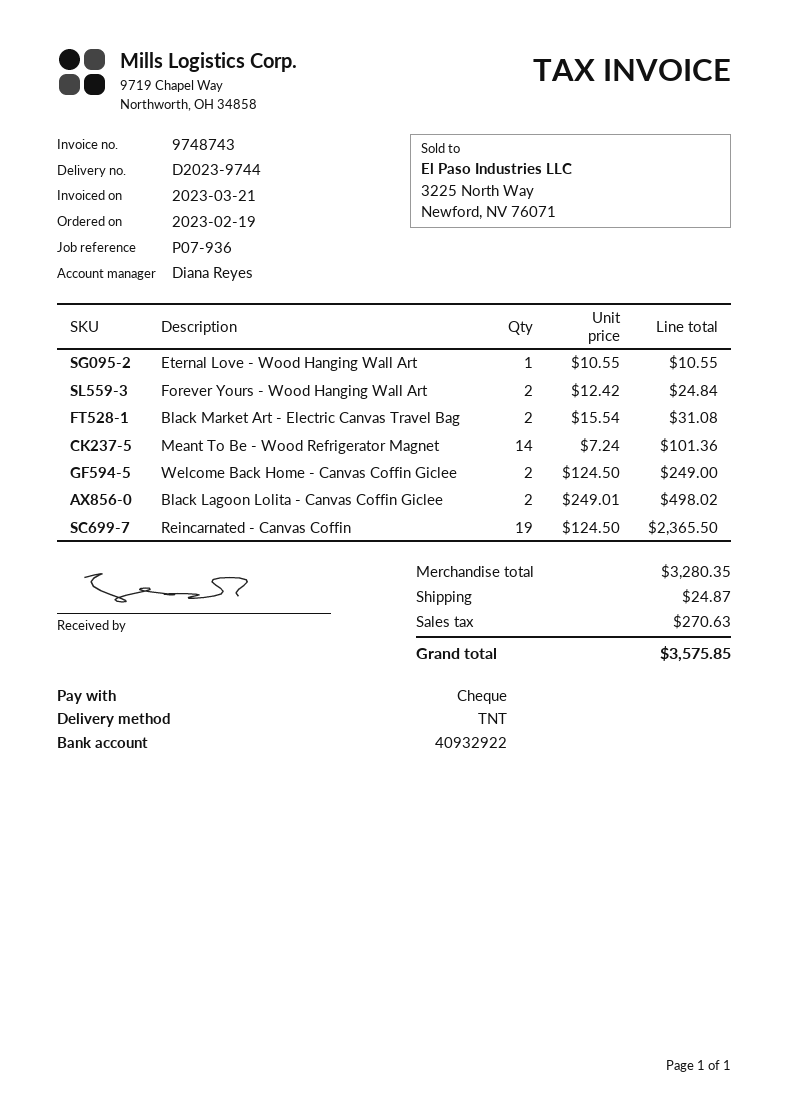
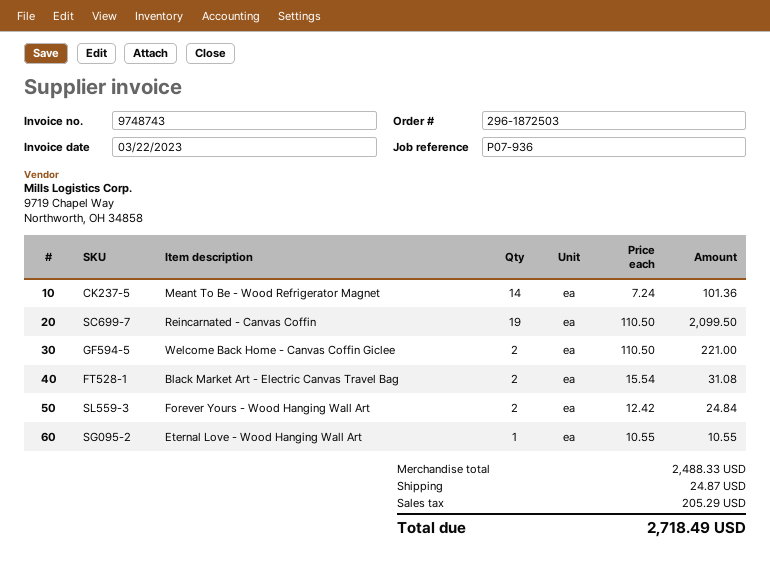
invoice date: 2023-03-21 -> 2023-03-22
Welcome Back Home - Canvas Coffin Giclee: 2 x 124.50 = 249.00 -> 2 x 110.50 = 221.00
Black Lagoon Lolita - Canvas Coffin Giclee: 2 x 249.01 = 498.02 -> none
Reincarnated - Canvas Coffin: 19 x 124.50 = 2365.50 -> 19 x 110.50 = 2099.50
subtotal: 3280.35 -> 2488.33
tax: 270.63 -> 205.29
total: 3575.85 -> 2718.49

